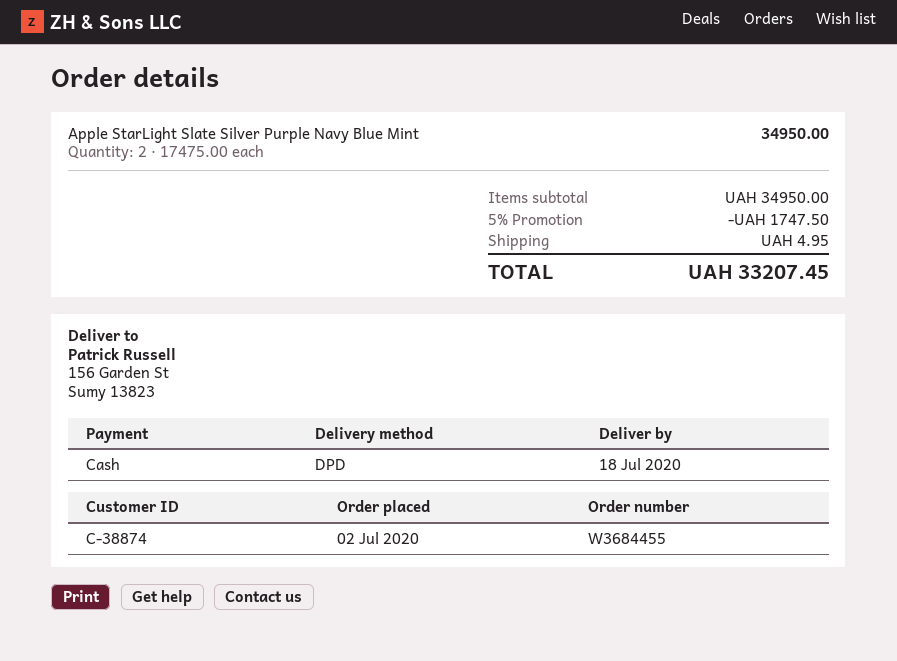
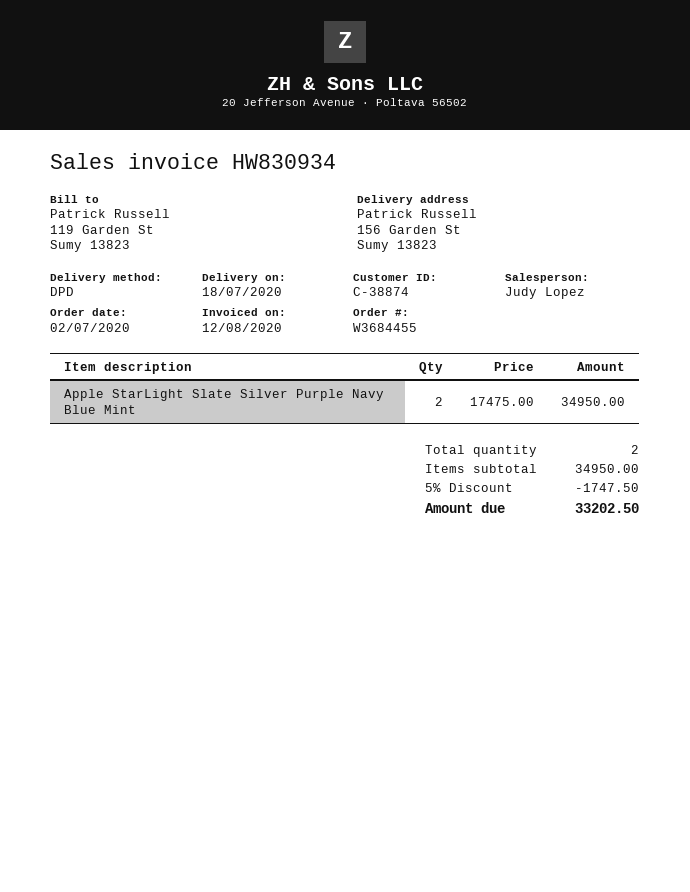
shipping: 4.95 -> none
total: 33207.45 -> 33202.50

